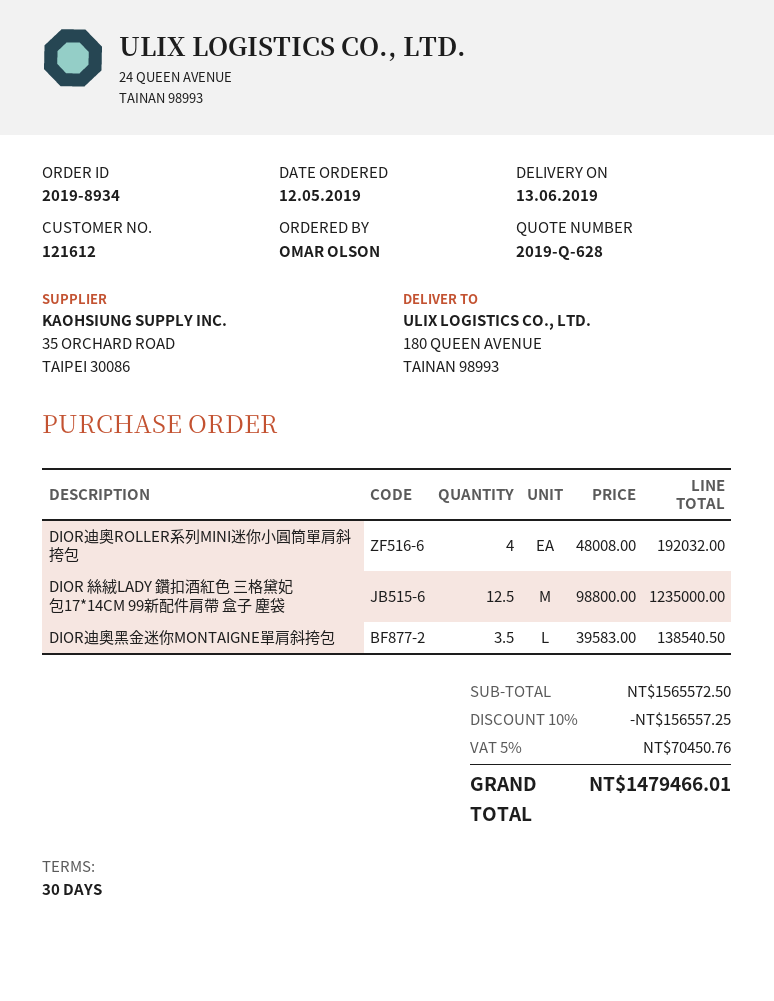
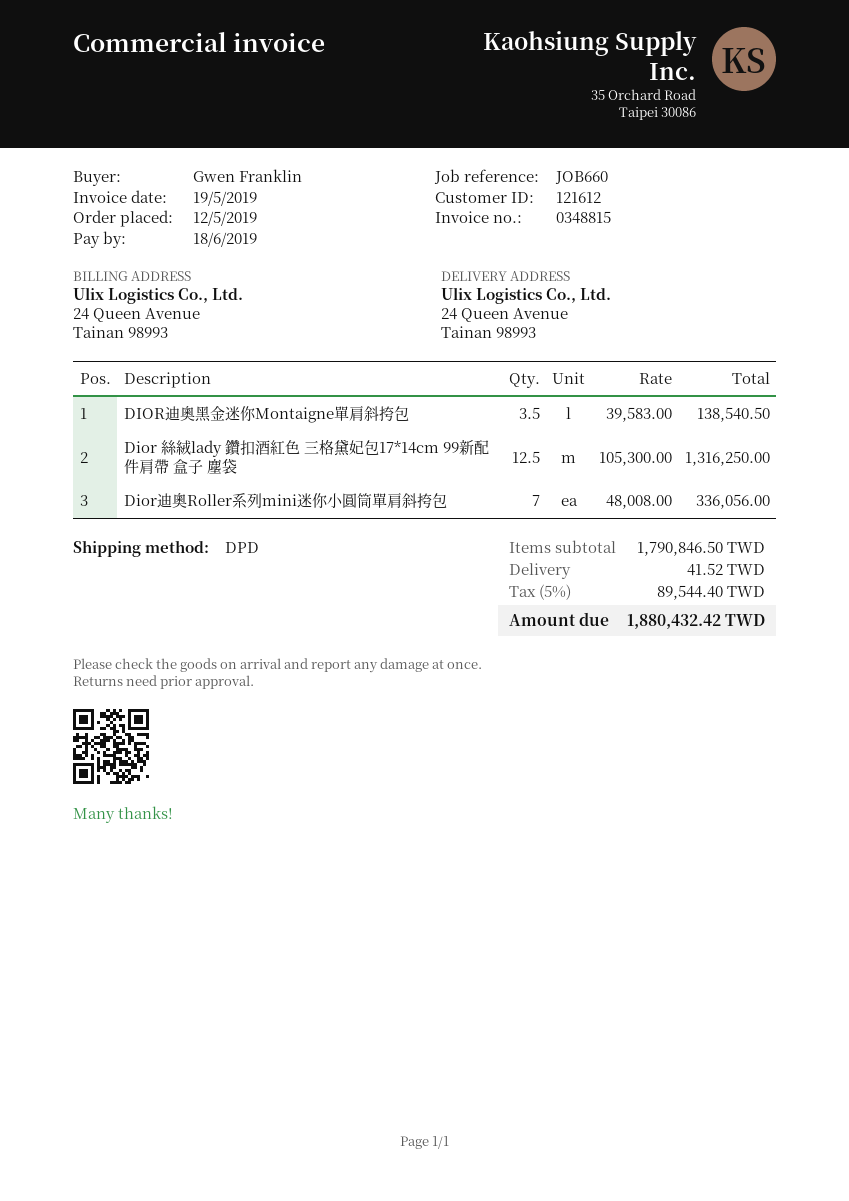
ordered by: OMAR OLSON -> Gwen Franklin
ship to: 180 QUEEN AVENUE, TAINAN 98993 -> 24 Queen Avenue, Tainan 98993
DIOR迪奧ROLLER系列MINI迷你小圓筒單肩斜挎包: 4 x 48008.00 = 192032.00 -> 7 x 48008.00 = 336056.00
DIOR 絲絨LADY 鑽扣酒紅色 三格黛妃包17*14CM 99新配件肩帶 盒子 塵袋: 12.5 x 98800.00 = 1235000.00 -> 12.5 x 105300.00 = 1316250.00
subtotal: 1565572.50 -> 1790846.50
discount: 10% = 156557.25 -> none
shipping: none -> 41.52
tax: 5% = 70450.76 -> 5% = 89544.40
total: 1479466.01 -> 1880432.42

